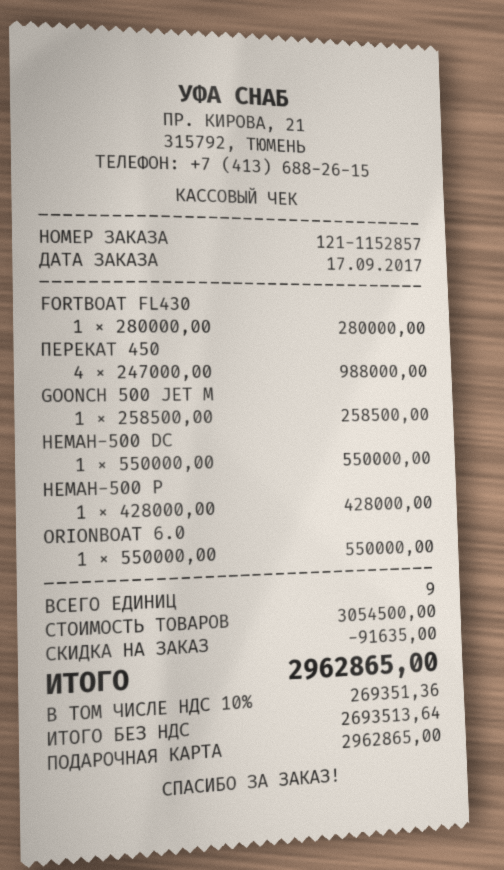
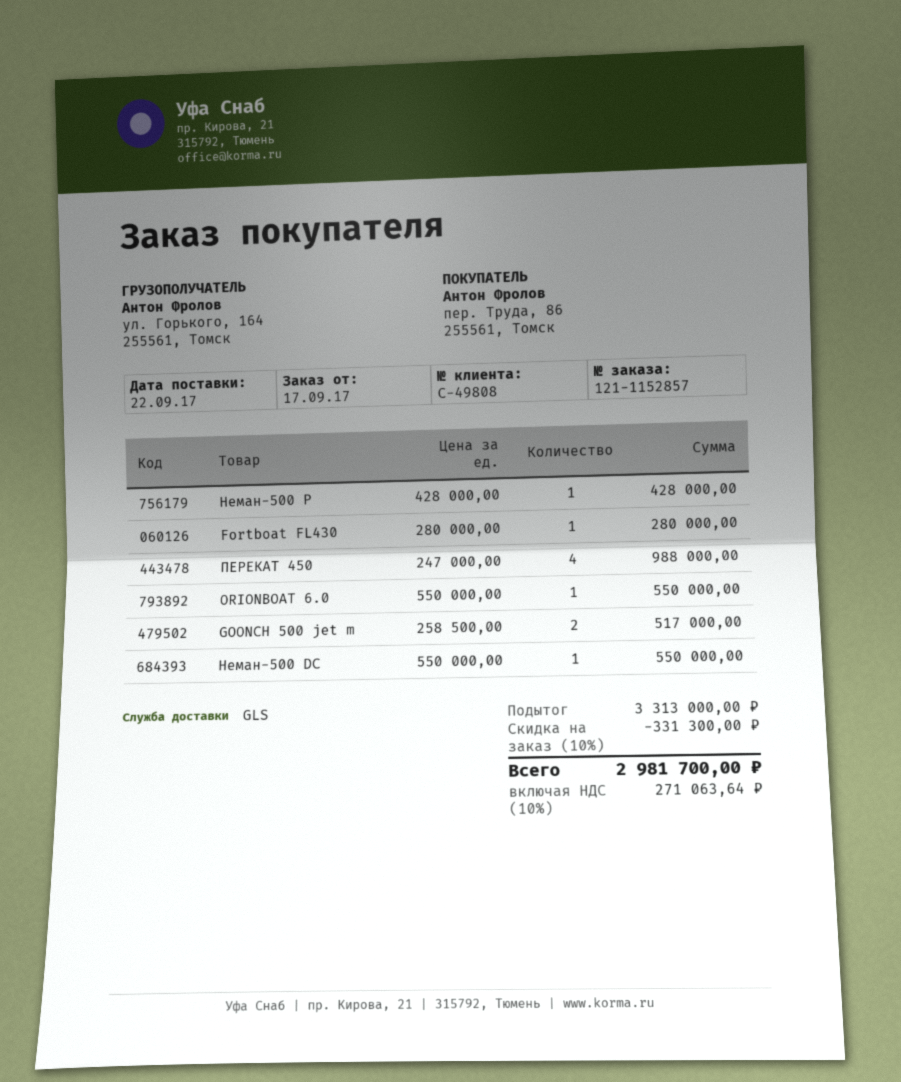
GOONCH 500 JET M: 1 x 258500.00 = 258500.00 -> 2 x 258500.00 = 517000.00
subtotal: 3054500.00 -> 3313000.00
discount: 91635.00 -> 331300.00
tax: 10% = 269351.36 -> 10% = 271063.64
total: 2962865.00 -> 2981700.00

